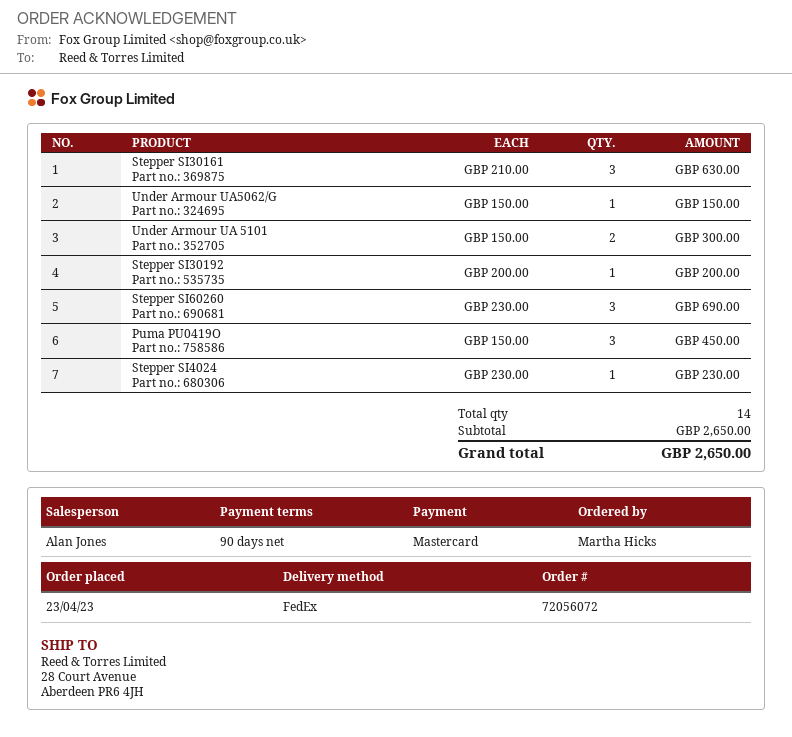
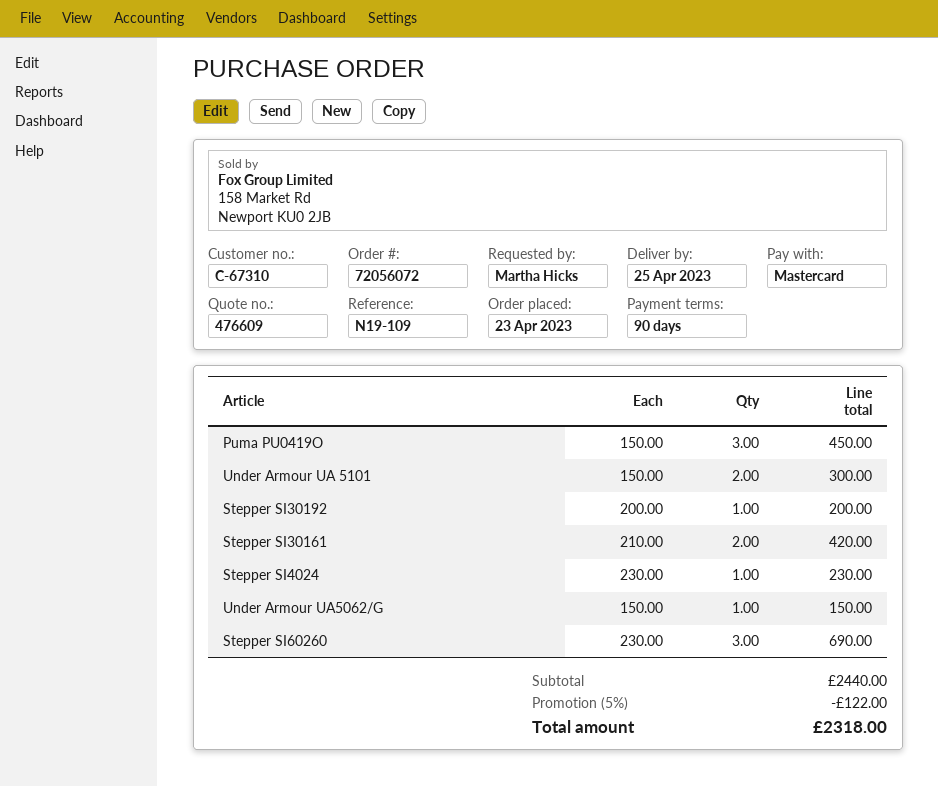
Stepper SI30161: 3 x 210.00 = 630.00 -> 2 x 210.00 = 420.00
subtotal: 2650.00 -> 2440.00
discount: none -> 5% = 122.00
total: 2650.00 -> 2318.00

